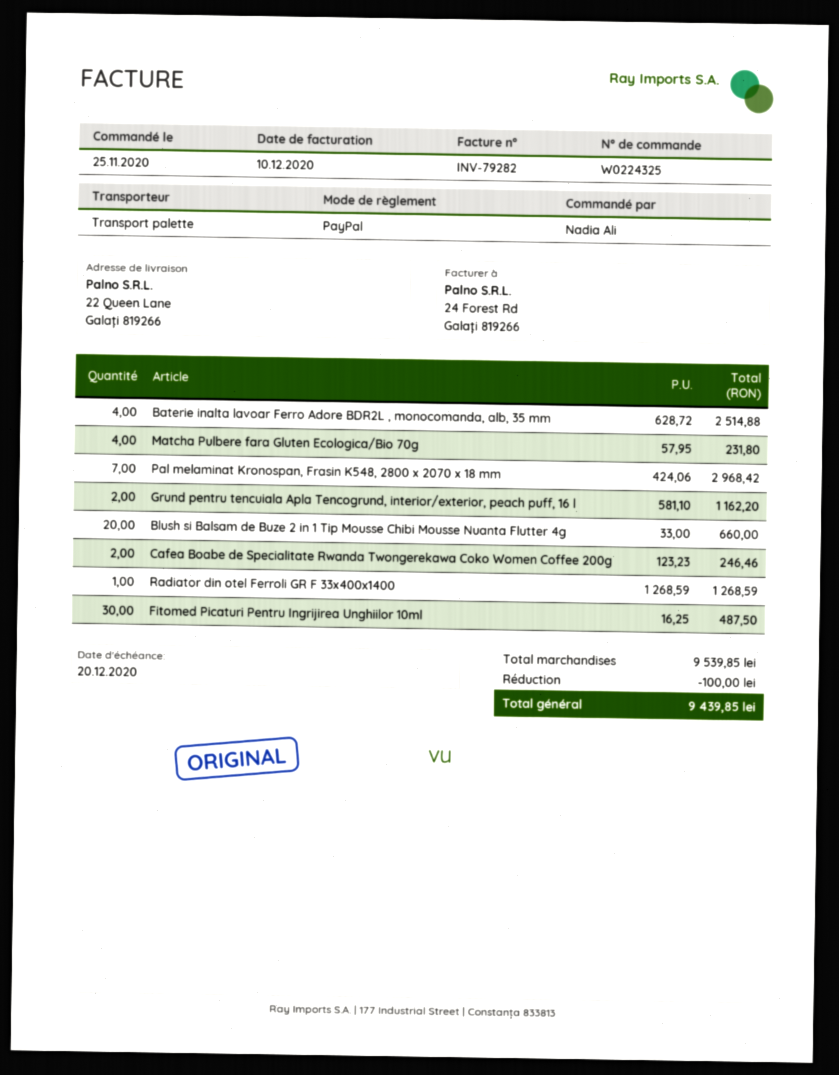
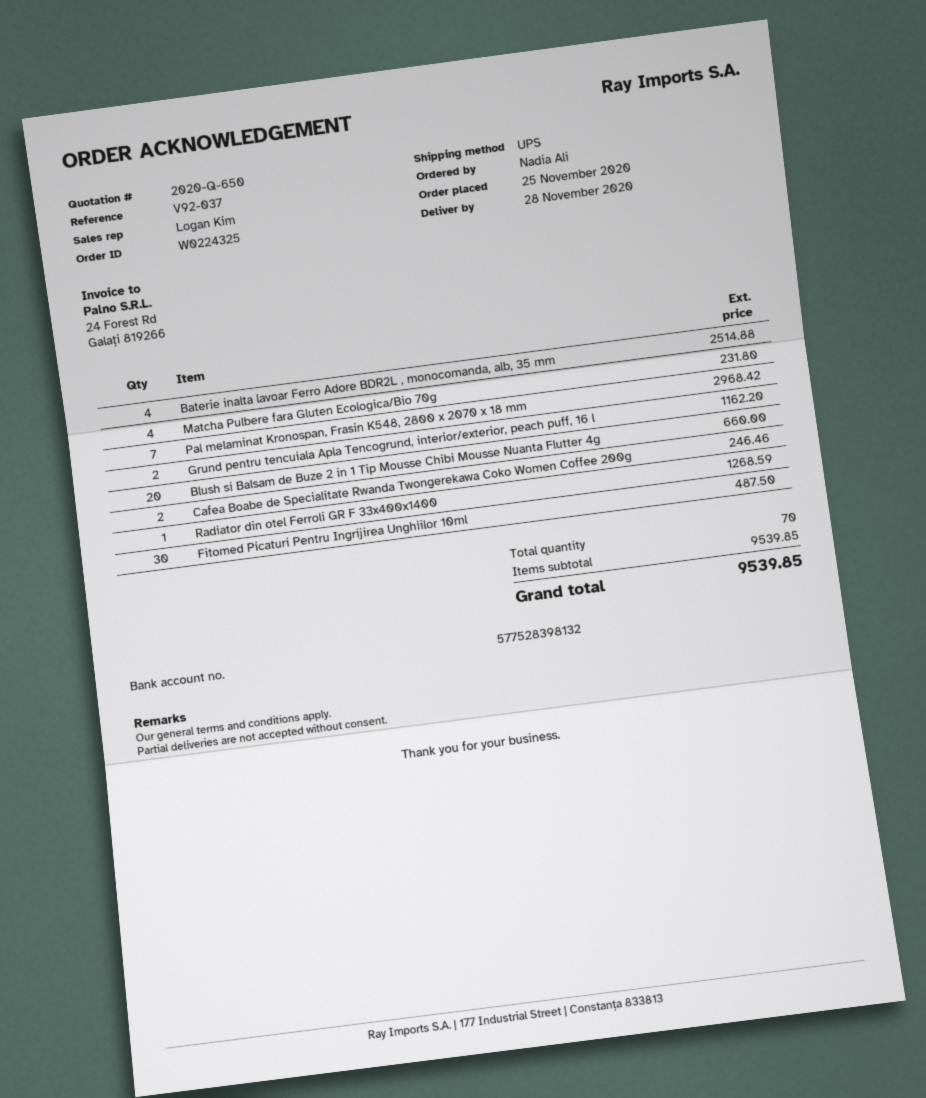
shipping method: pallet freight -> UPS
discount: 100.00 -> none
total: 9439.85 -> 9539.85

